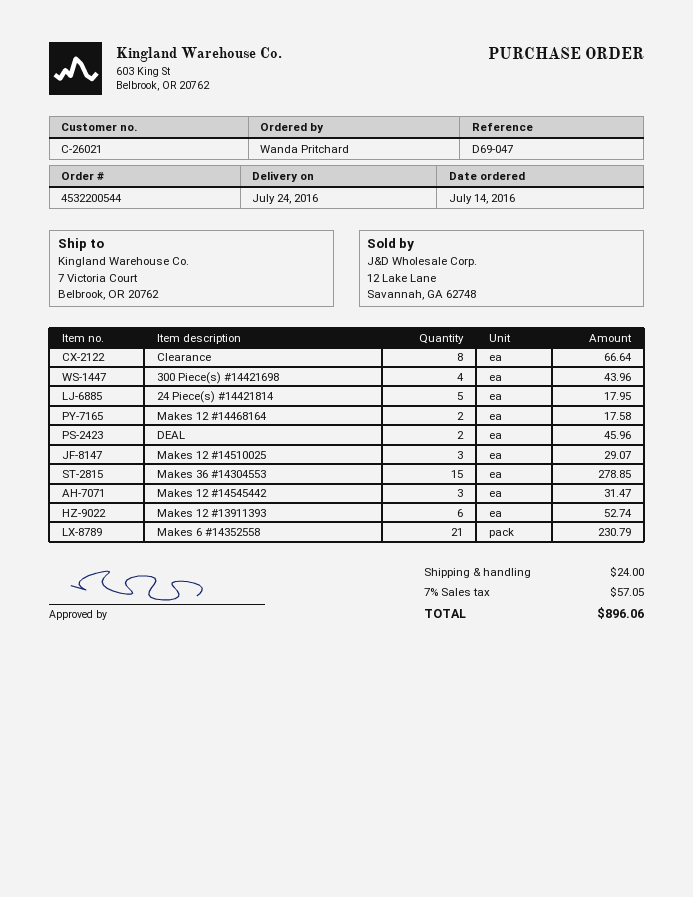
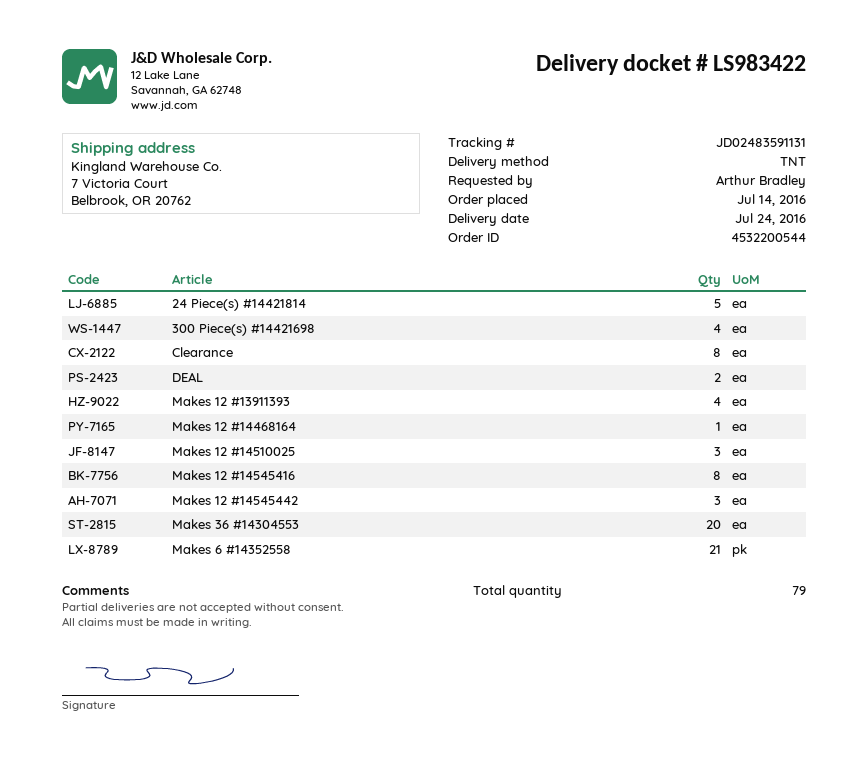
ordered by: Wanda Pritchard -> Arthur Bradley
Makes 12 #14468164: 2 -> 1
Makes 36 #14304553: 15 -> 20
Makes 12 #13911393: 6 -> 4
Makes 12 #14545416: none -> 8

